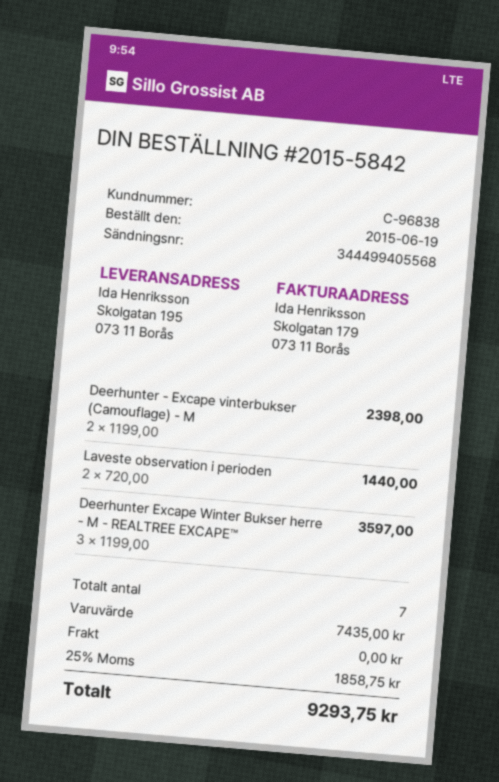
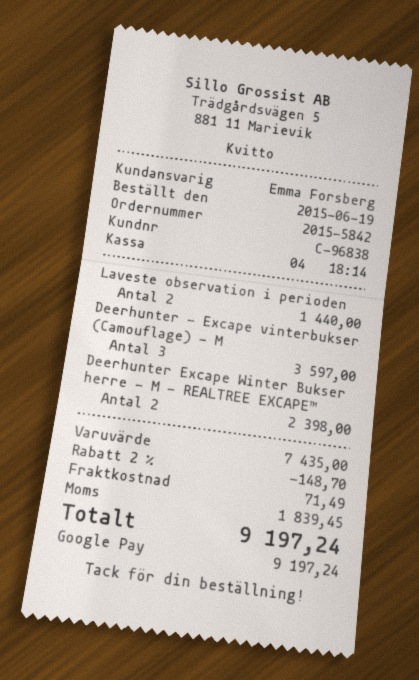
Deerhunter - Excape vinterbukser (Camouflage) - M: 2 for 2398.00 -> 3 for 3597.00
Deerhunter Excape Winter Bukser herre - M - REALTREE EXCAPE™: 3 for 3597.00 -> 2 for 2398.00
discount: none -> 2% = 148.70
shipping: 0.00 -> 71.49
tax: 1858.75 -> 1839.45
total: 9293.75 -> 9197.24

